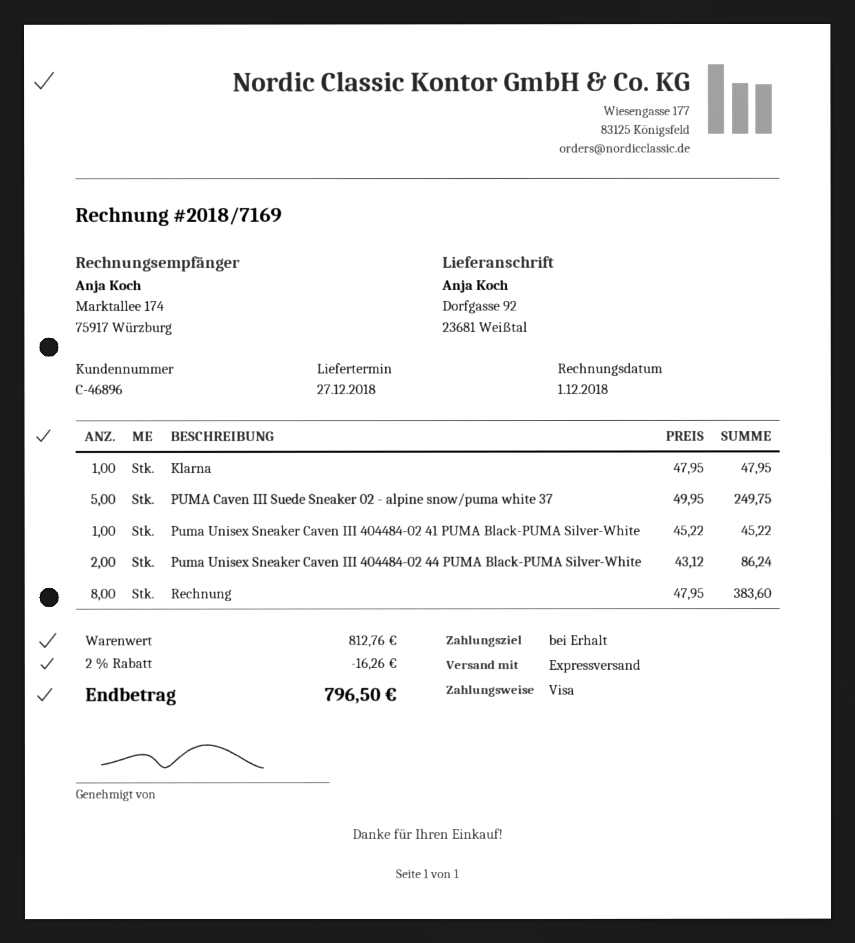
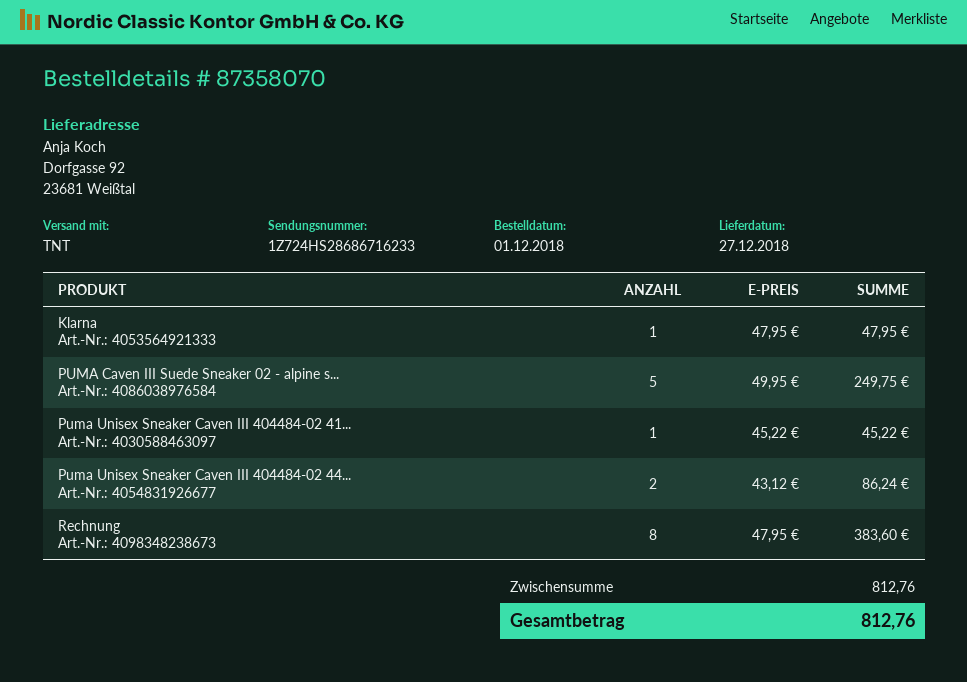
shipping method: express -> TNT
discount: 2% = 16.26 -> none
total: 796.50 -> 812.76

